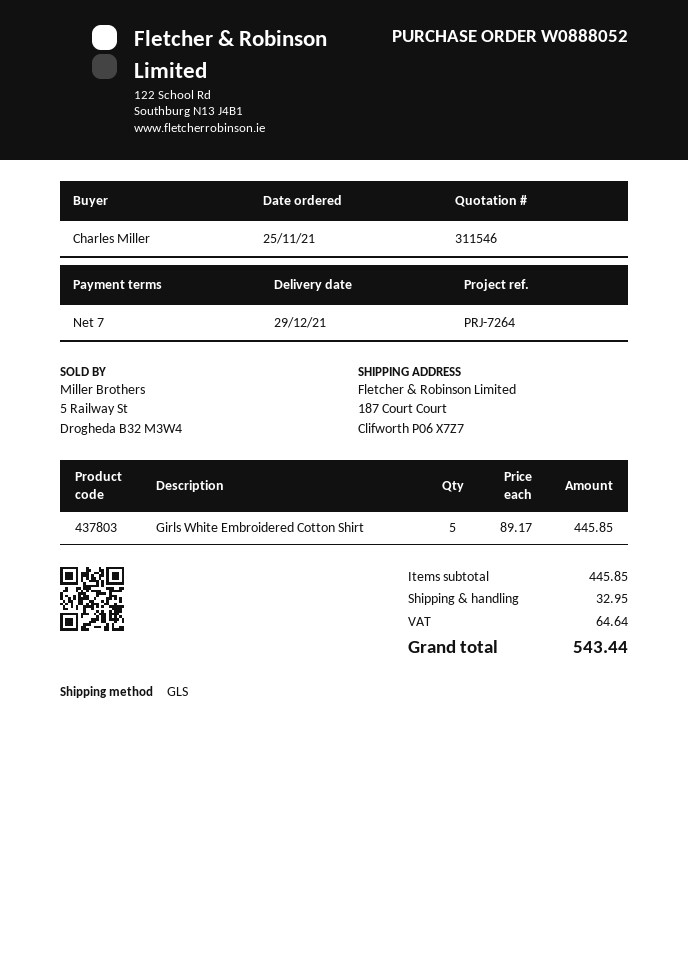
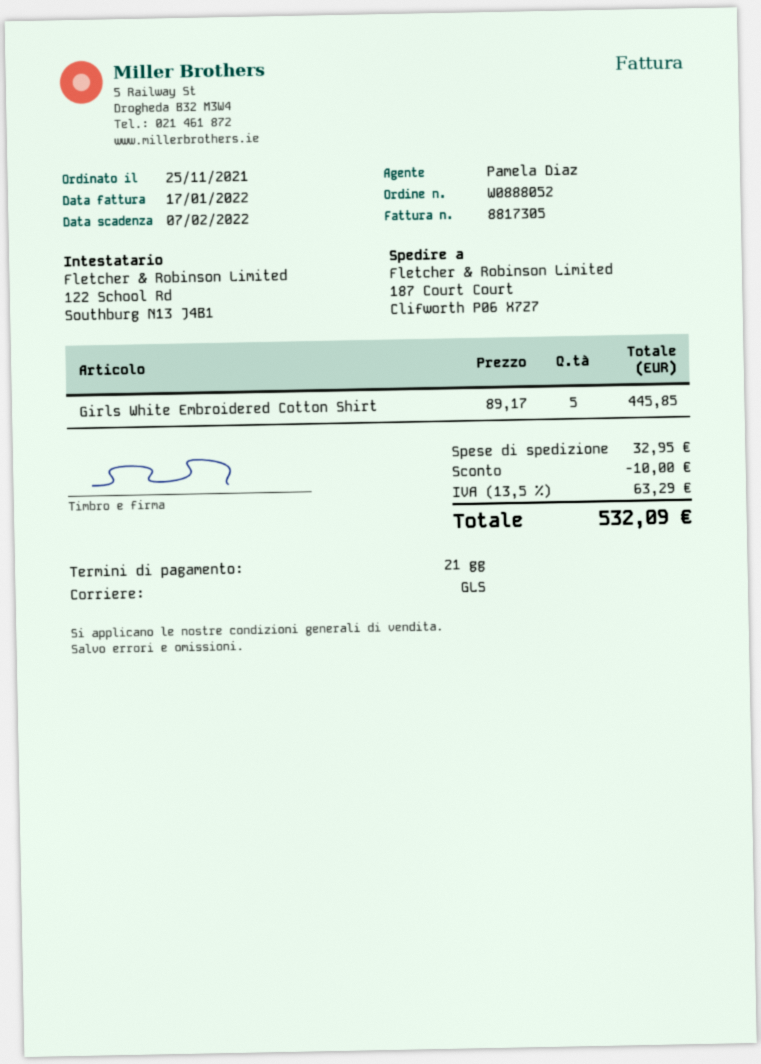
payment terms: 7 days -> 21 days
discount: none -> 10.00
tax: 64.64 -> 63.29
total: 543.44 -> 532.09

